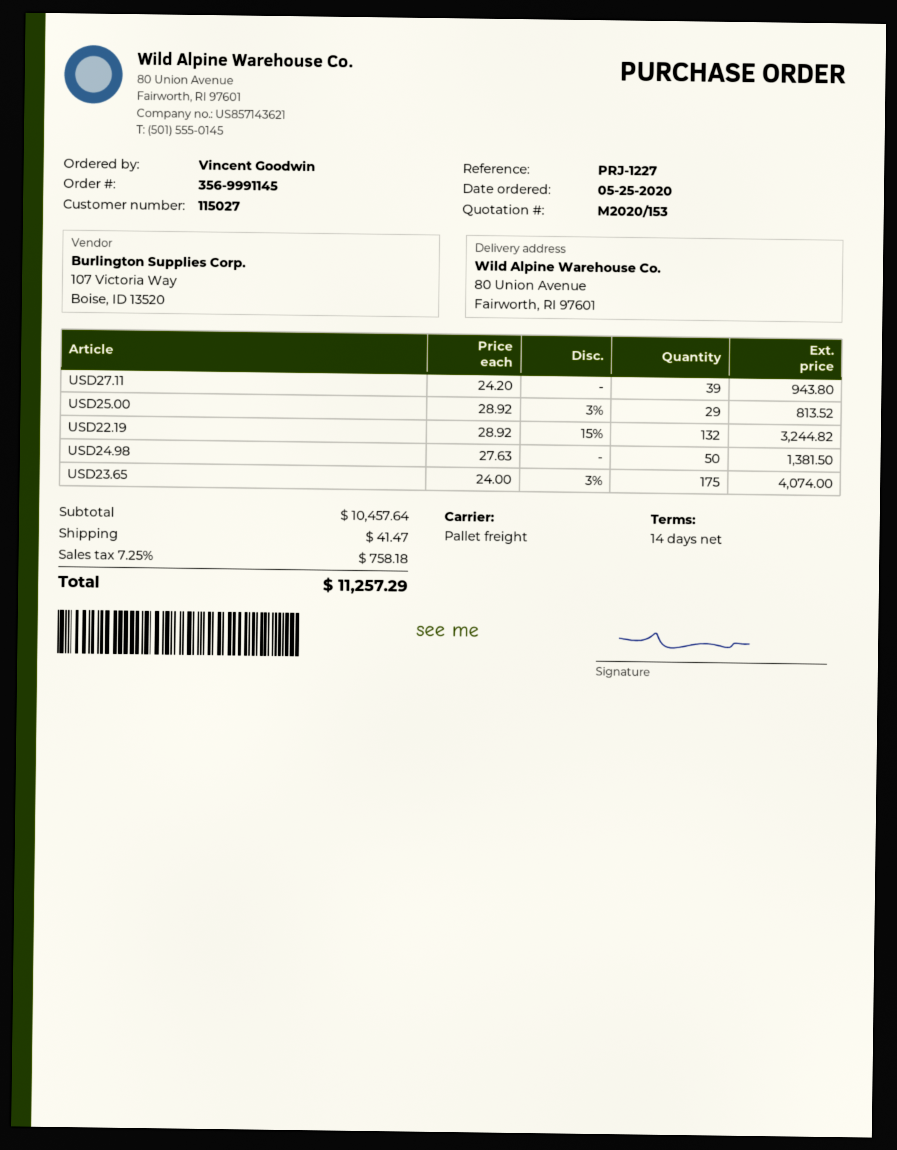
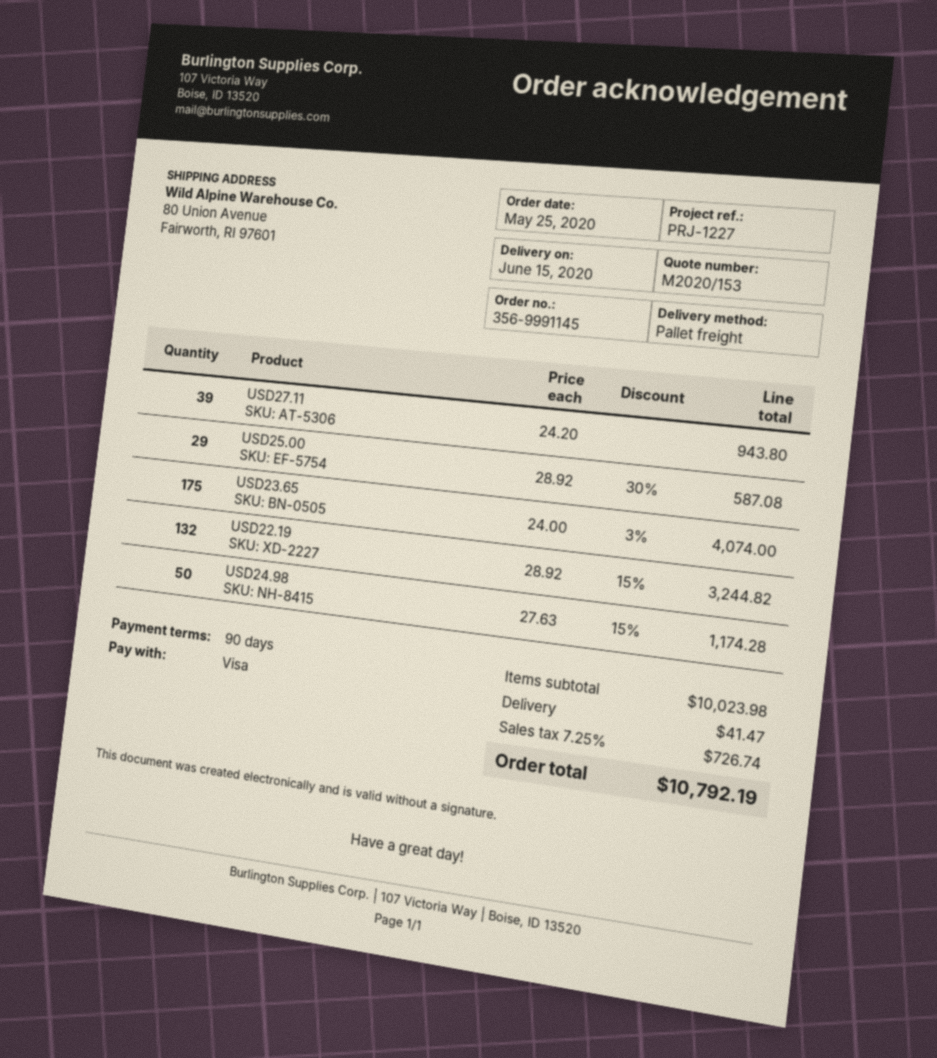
payment terms: 14 days -> 90 days
USD25.00: 29 x 28.92 - 3% = 813.52 -> 29 x 28.92 - 30% = 587.08
USD24.98: 50 x 27.63 = 1381.50 -> 50 x 27.63 - 15% = 1174.28
subtotal: 10457.64 -> 10023.98
tax: 7.25% = 758.18 -> 7.25% = 726.74
total: 11257.29 -> 10792.19

